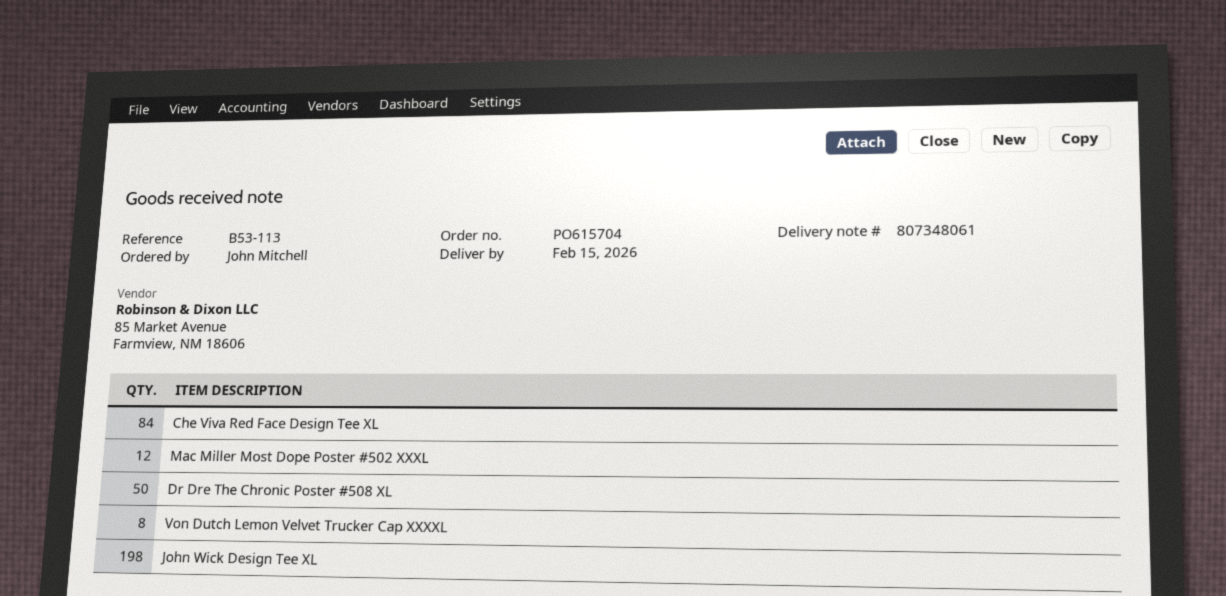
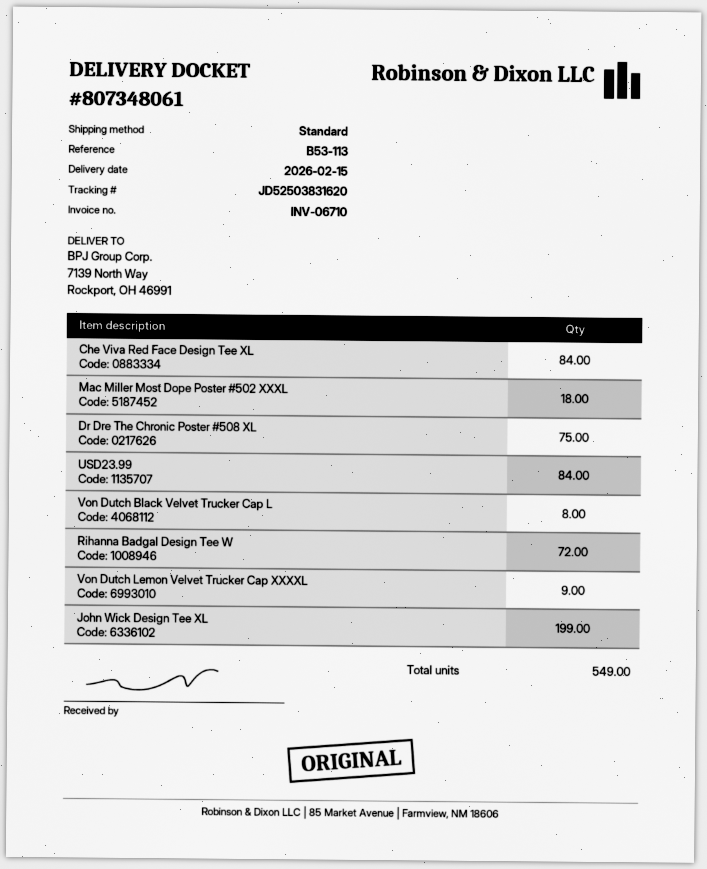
Mac Miller Most Dope Poster #502 XXXL: 12 -> 18
Dr Dre The Chronic Poster #508 XL: 50 -> 75
Von Dutch Lemon Velvet Trucker Cap XXXXL: 8 -> 9
John Wick Design Tee XL: 198 -> 199
USD23.99: none -> 84
Von Dutch Black Velvet Trucker Cap L: none -> 8
Rihanna Badgal Design Tee W: none -> 72

